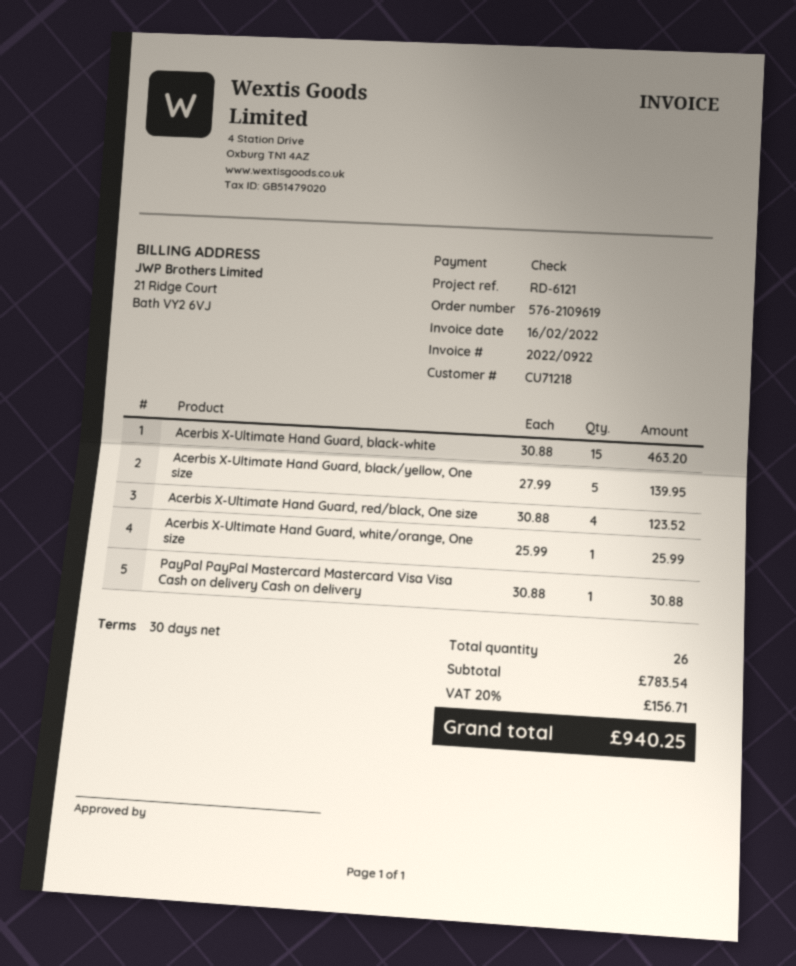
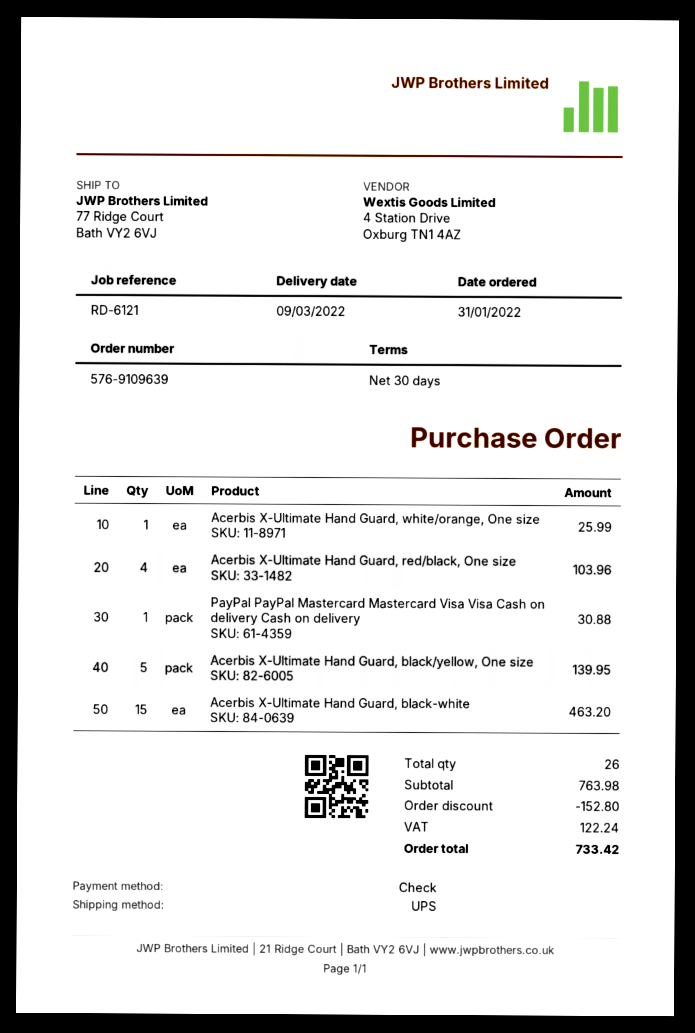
order number: 576-2109619 -> 576-9109639
Acerbis X-Ultimate Hand Guard, red/black, One size: 4 for 123.52 -> 4 for 103.96
subtotal: 783.54 -> 763.98
discount: none -> 152.80
tax: 156.71 -> 122.24
total: 940.25 -> 733.42

